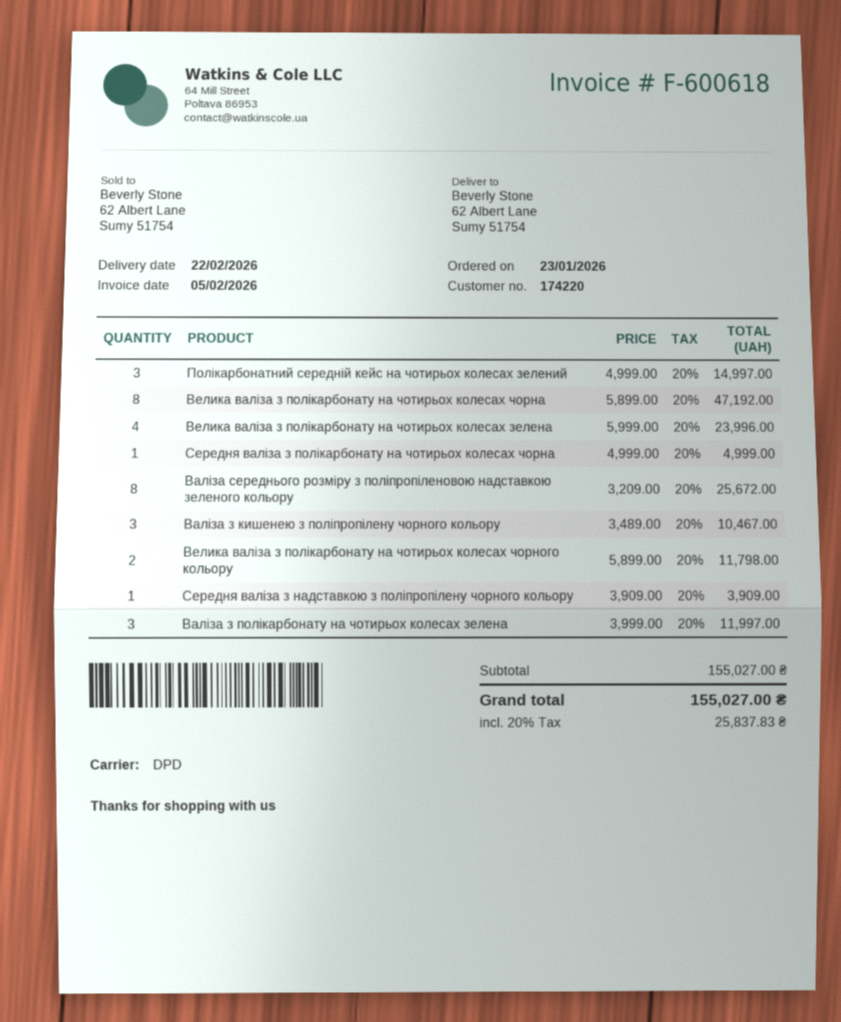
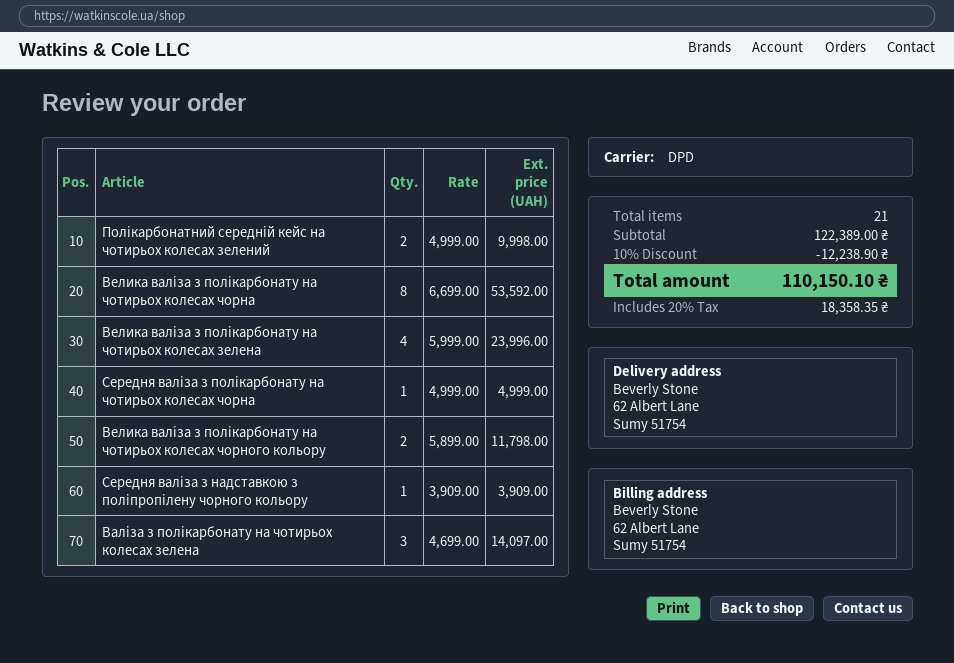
Полікарбонатний середній кейс на чотирьох колесах зелений: 3 x 4999.00 = 14997.00 -> 2 x 4999.00 = 9998.00
Велика валіза з полікарбонату на чотирьох колесах чорна: 8 x 5899.00 = 47192.00 -> 8 x 6699.00 = 53592.00
Валіза середнього розміру з поліпропіленовою надставкою зеленого кольору: 8 x 3209.00 = 25672.00 -> none
Валіза з кишенею з поліпропілену чорного кольору: 3 x 3489.00 = 10467.00 -> none
Валіза з полікарбонату на чотирьох колесах зелена: 3 x 3999.00 = 11997.00 -> 3 x 4699.00 = 14097.00
subtotal: 155027.00 -> 122389.00
discount: none -> 10% = 12238.90
tax: 20% = 25837.83 -> 20% = 18358.35
total: 155027.00 -> 110150.10

